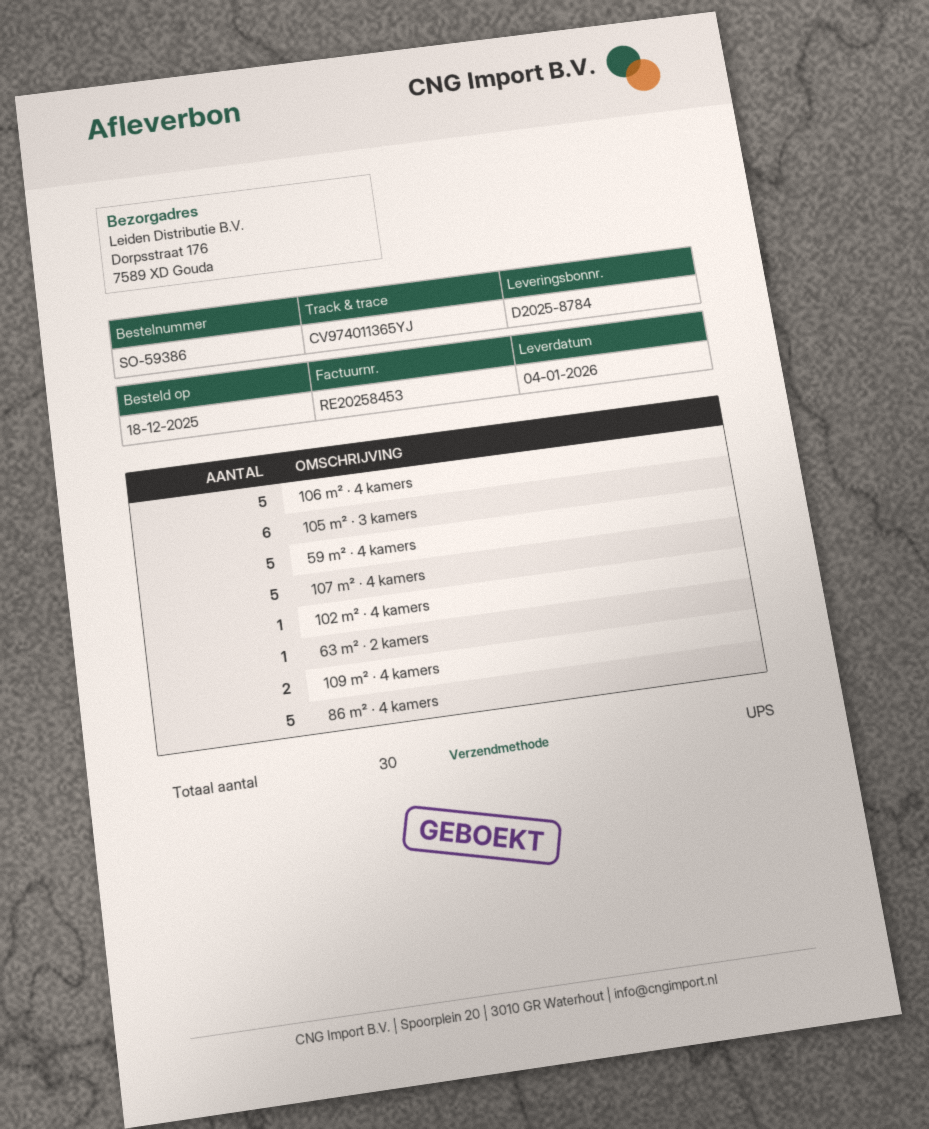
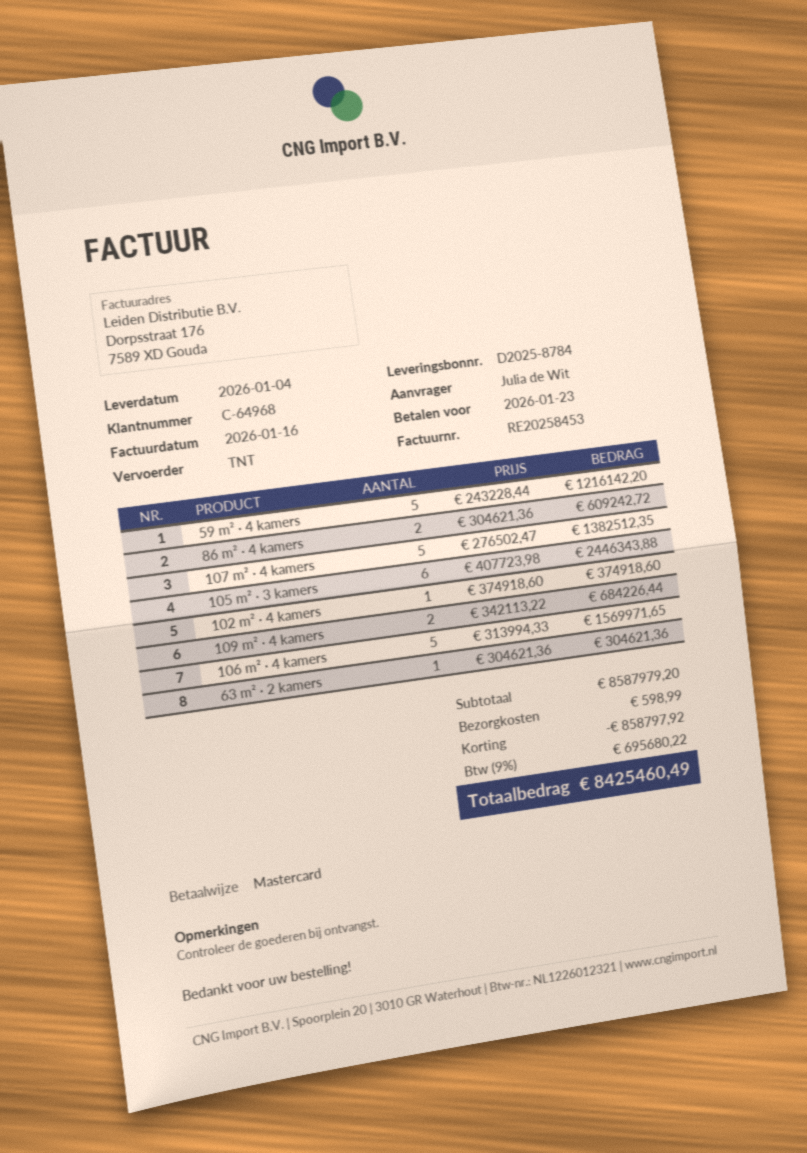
shipping method: UPS -> TNT
86 m² · 4 kamers: 5 -> 2

